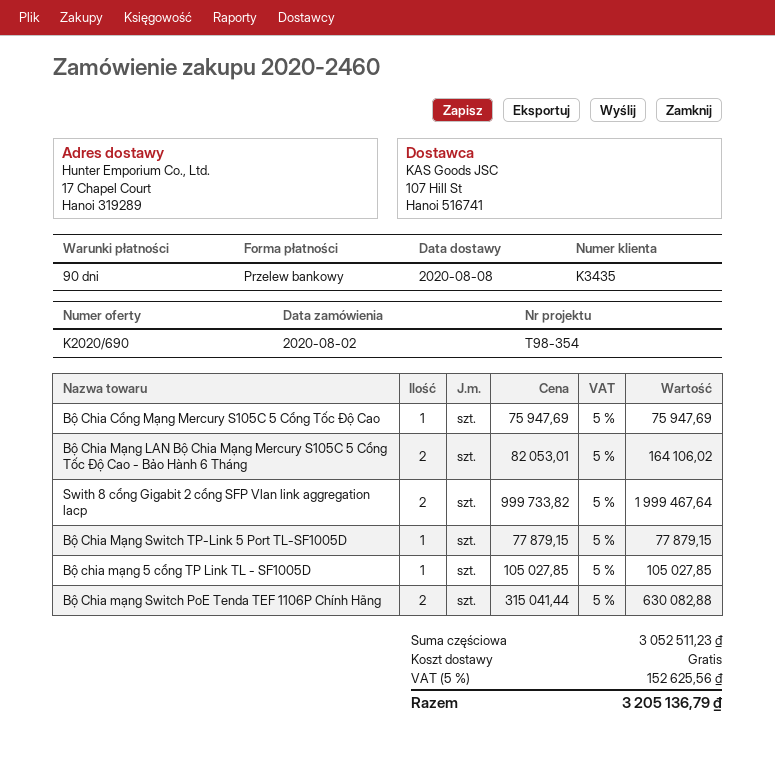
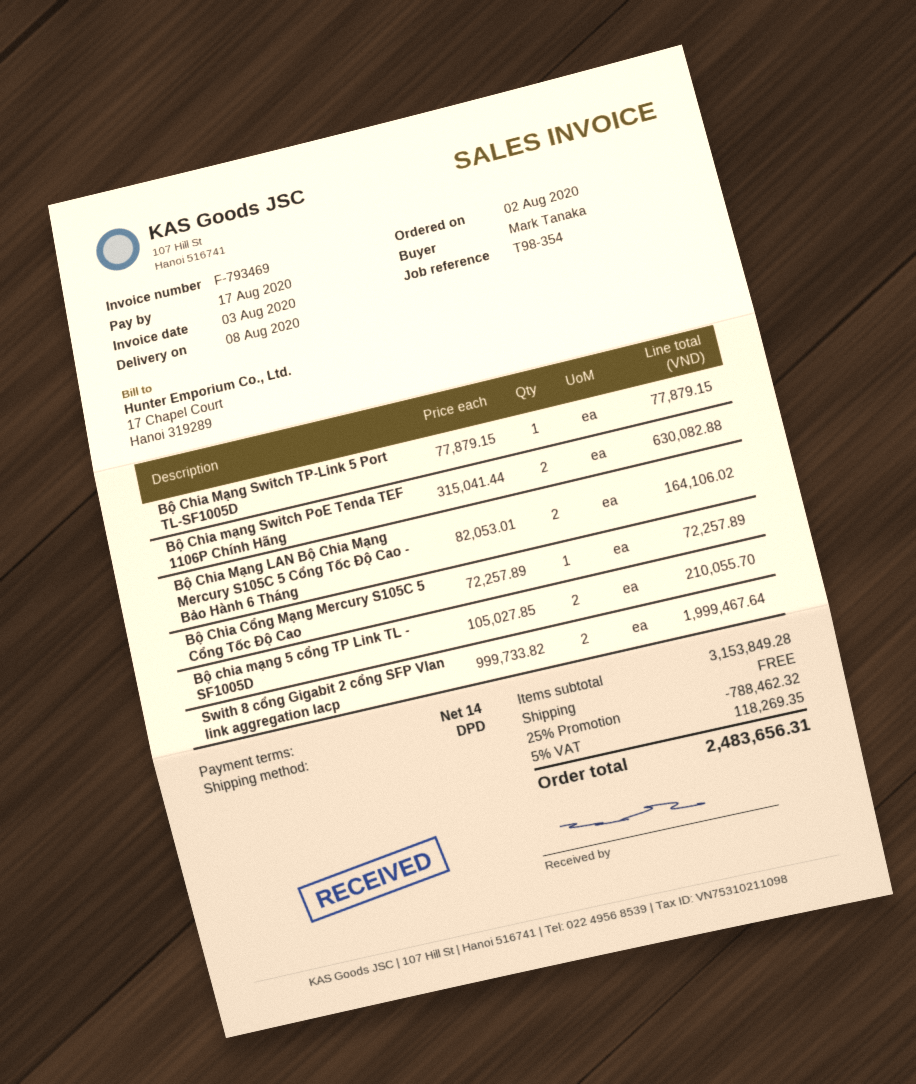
payment terms: 90 days -> 14 days
Bộ Chia Cổng Mạng Mercury S105C 5 Cổng Tốc Độ Cao: 1 x 75947.69 = 75947.69 -> 1 x 72257.89 = 72257.89
Bộ chia mạng 5 cổng TP Link TL - SF1005D: 1 x 105027.85 = 105027.85 -> 2 x 105027.85 = 210055.70
subtotal: 3052511.23 -> 3153849.28
discount: none -> 25% = 788462.32
tax: 5% = 152625.56 -> 5% = 118269.35
total: 3205136.79 -> 2483656.31

